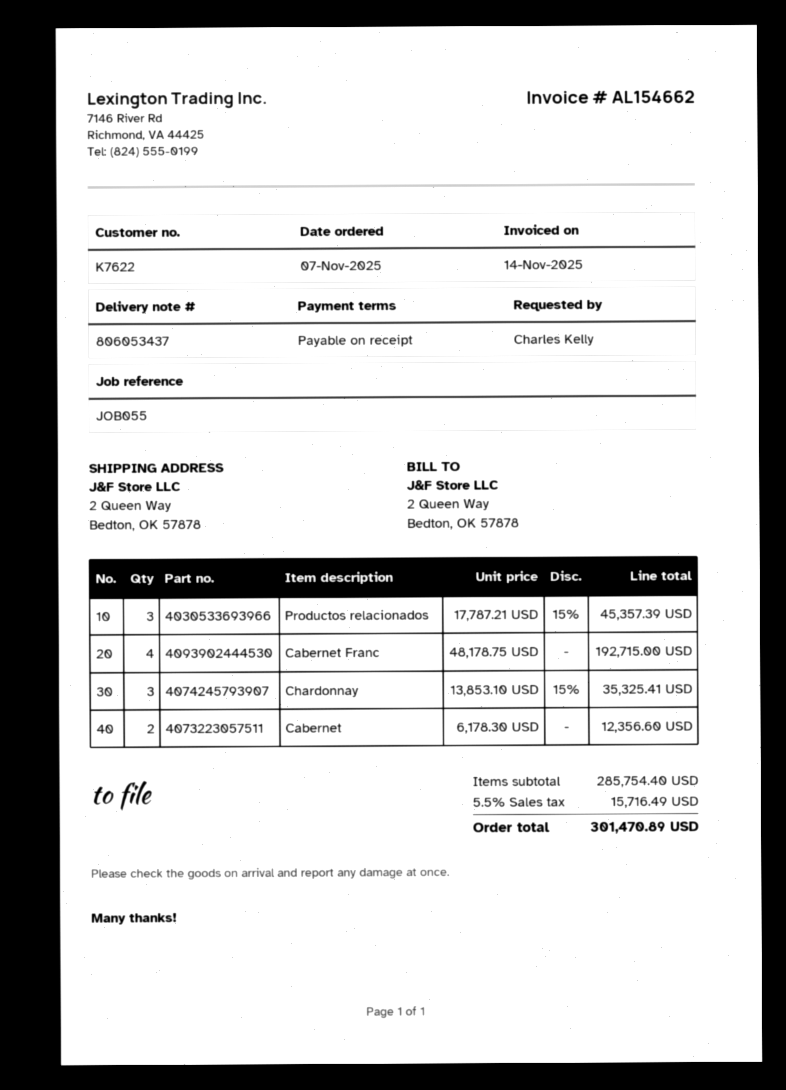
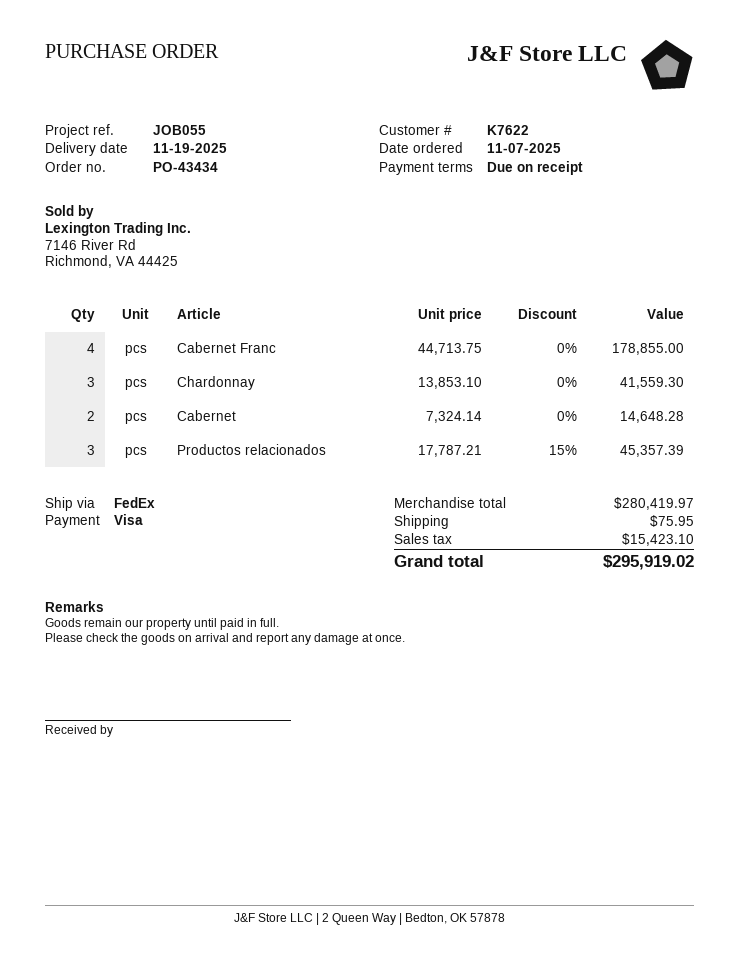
Cabernet Franc: 4 x 48178.75 = 192715.00 -> 4 x 44713.75 = 178855.00
Chardonnay: 3 x 13853.10 - 15% = 35325.41 -> 3 x 13853.10 = 41559.30
Cabernet: 2 x 6178.30 = 12356.60 -> 2 x 7324.14 = 14648.28
subtotal: 285754.40 -> 280419.97
shipping: none -> 75.95
tax: 15716.49 -> 15423.10
total: 301470.89 -> 295919.02

